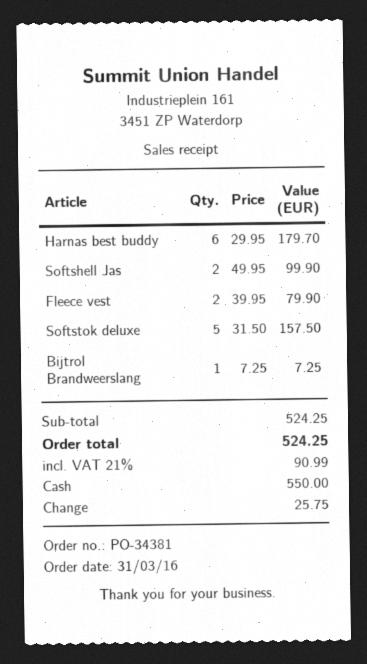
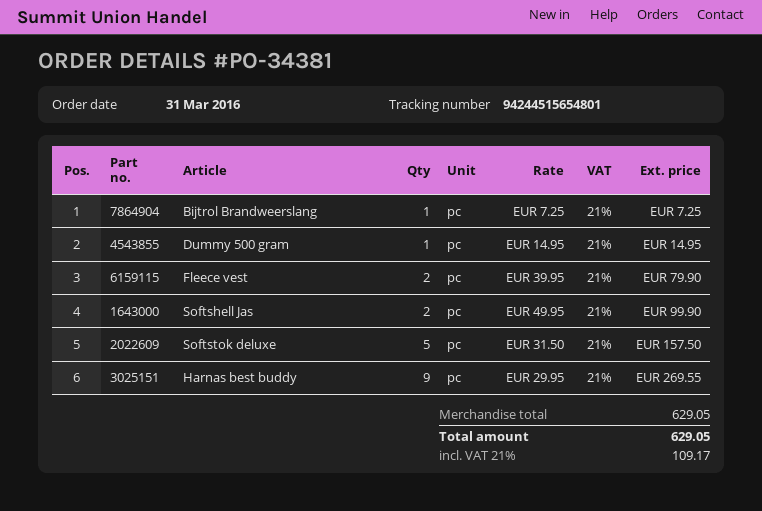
Harnas best buddy: 6 x 29.95 = 179.70 -> 9 x 29.95 = 269.55
Dummy 500 gram: none -> 1 x 14.95 = 14.95
subtotal: 524.25 -> 629.05
tax: 21% = 90.99 -> 21% = 109.17
total: 524.25 -> 629.05

